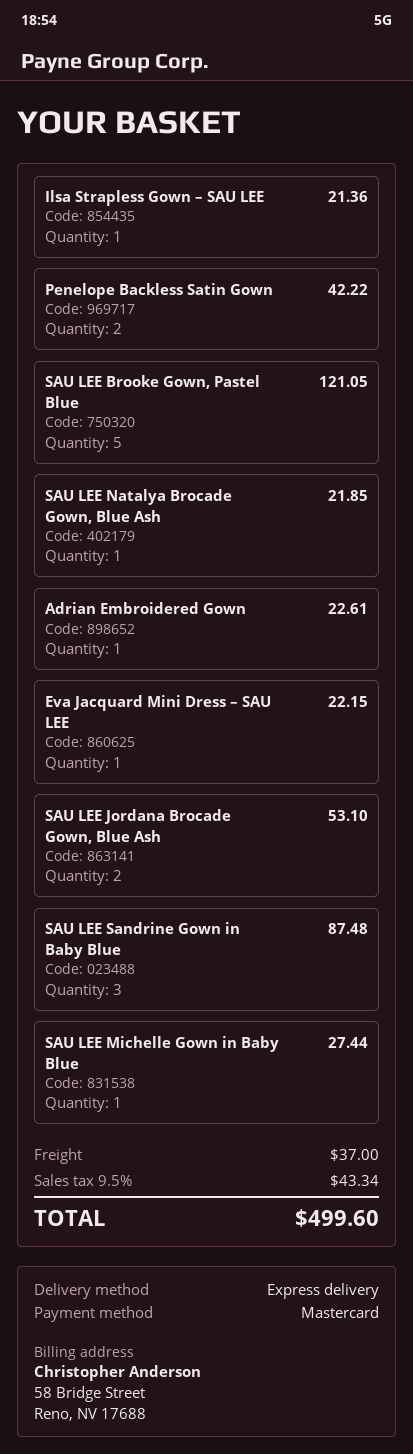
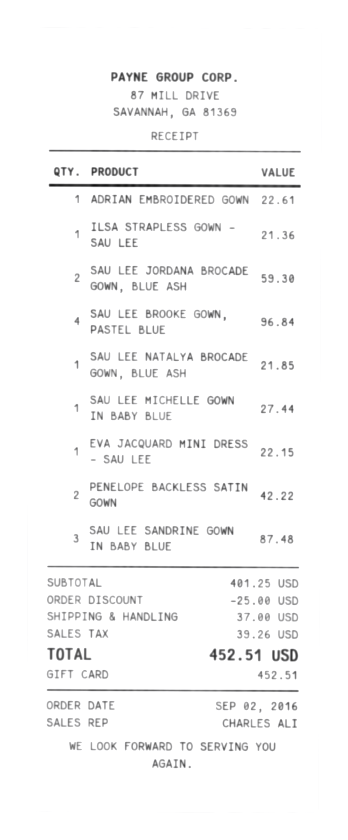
payment method: Mastercard -> gift card
SAU LEE Brooke Gown, Pastel Blue: 5 for 121.05 -> 4 for 96.84
SAU LEE Jordana Brocade Gown, Blue Ash: 2 for 53.10 -> 2 for 59.30
discount: none -> 25.00
tax: 43.34 -> 39.26
total: 499.60 -> 452.51

